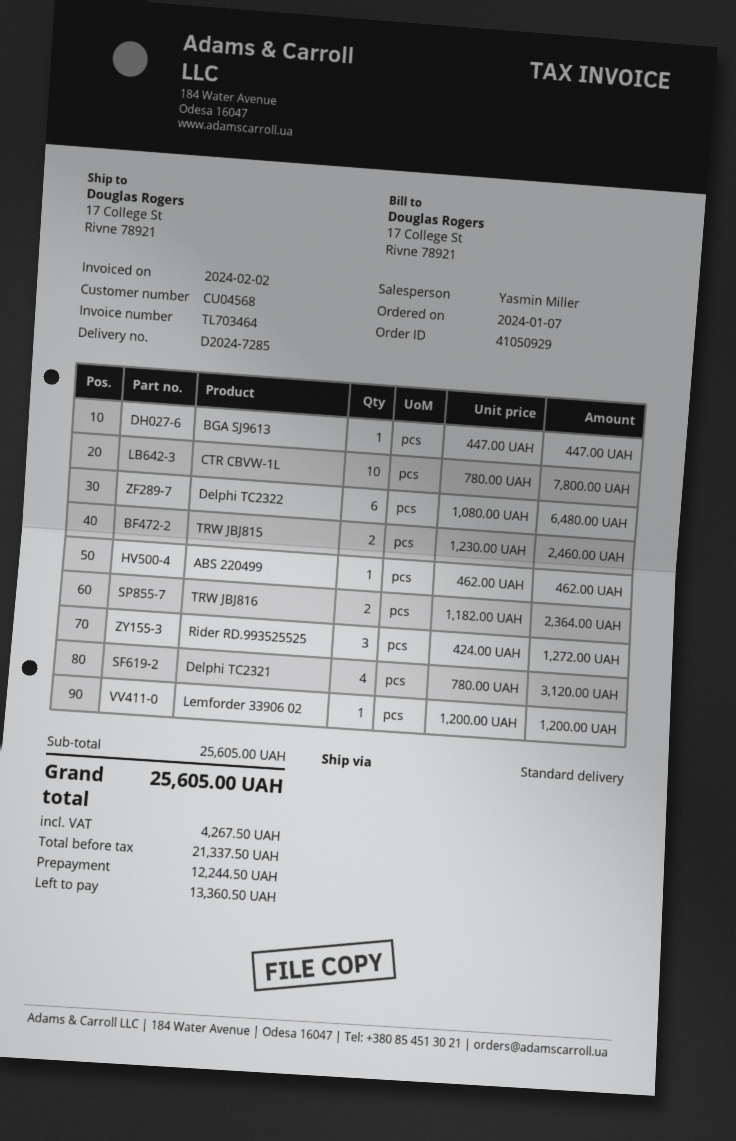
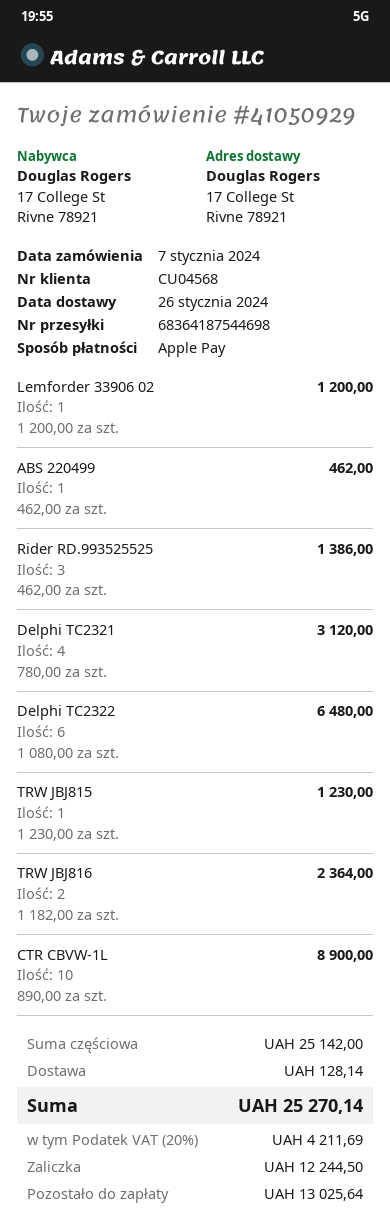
BGA SJ9613: 1 x 447.00 = 447.00 -> none
CTR CBVW-1L: 10 x 780.00 = 7800.00 -> 10 x 890.00 = 8900.00
TRW JBJ815: 2 x 1230.00 = 2460.00 -> 1 x 1230.00 = 1230.00
Rider RD.993525525: 3 x 424.00 = 1272.00 -> 3 x 462.00 = 1386.00
subtotal: 25605.00 -> 25142.00
shipping: none -> 128.14
tax: 4267.50 -> 4211.69
total: 25605.00 -> 25270.14
balance: 13360.50 -> 13025.64

